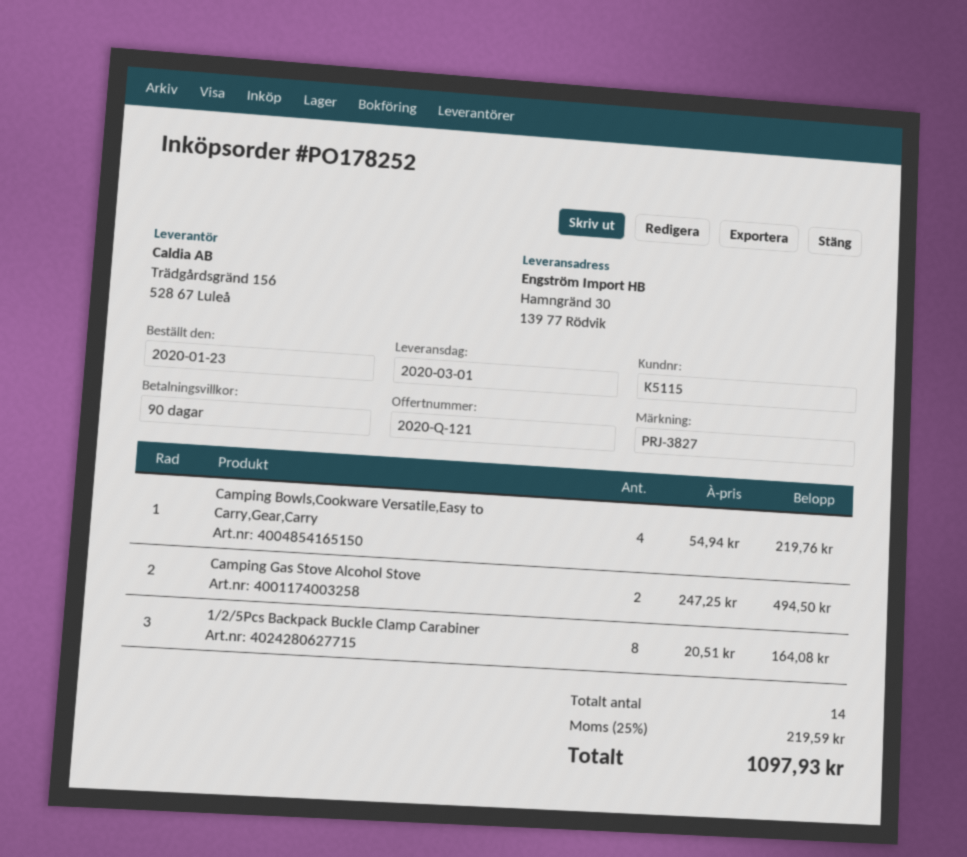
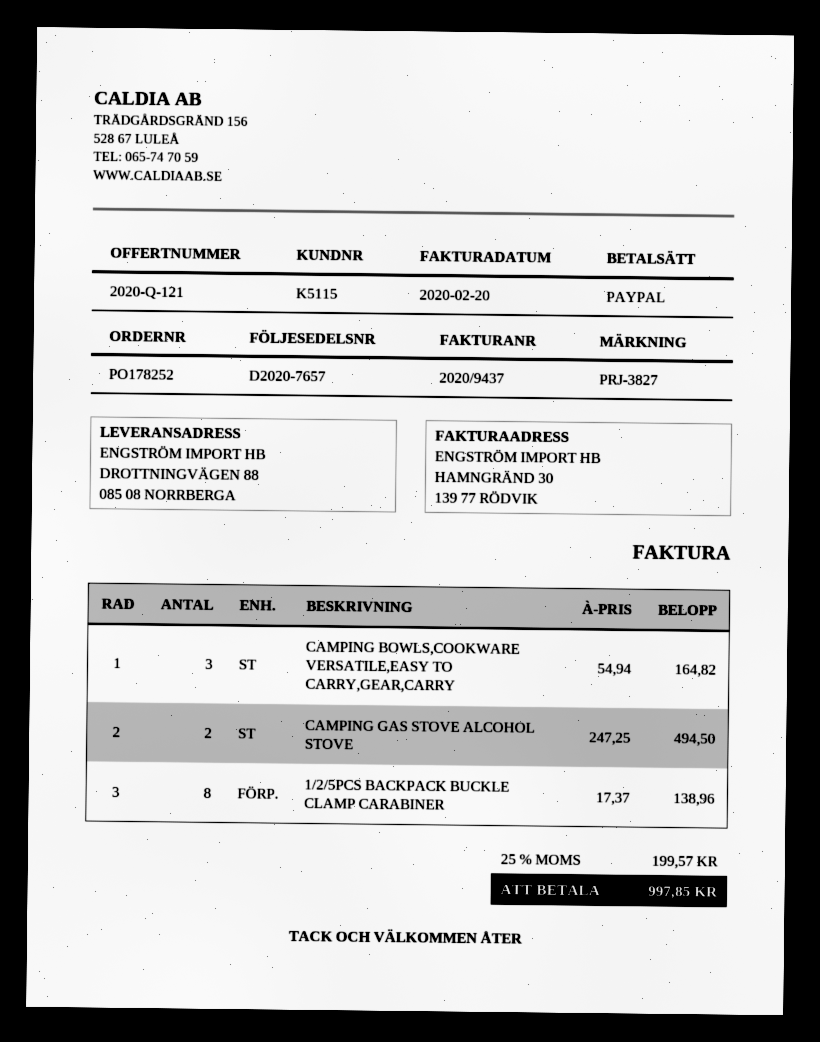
ship to: Hamngränd 30, 139 77 Rödvik -> DROTTNINGVÄGEN 88, 085 08 NORRBERGA
Camping Bowls,Cookware Versatile,Easy to Carry,Gear,Carry: 4 x 54.94 = 219.76 -> 3 x 54.94 = 164.82
1/2/5Pcs Backpack Buckle Clamp Carabiner: 8 x 20.51 = 164.08 -> 8 x 17.37 = 138.96
tax: 25% = 219.59 -> 25% = 199.57
total: 1097.93 -> 997.85

